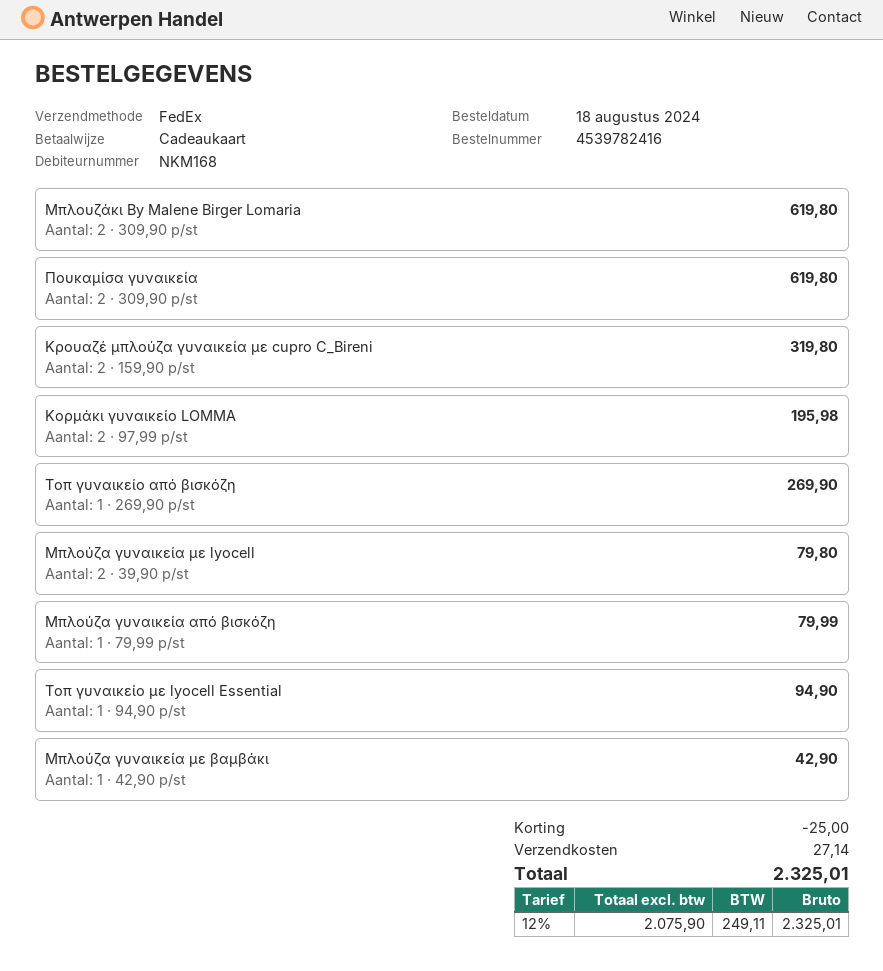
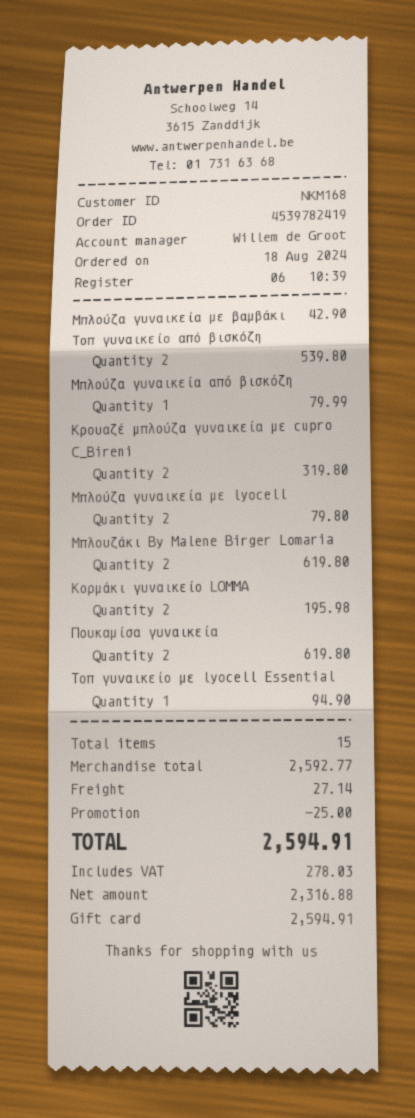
order number: 4539782416 -> 4539782419
Τοπ γυναικείο από βισκόζη: 1 for 269.90 -> 2 for 539.80
net: 2075.90 -> 2316.88
tax: 249.11 -> 278.03
total: 2325.01 -> 2594.91

